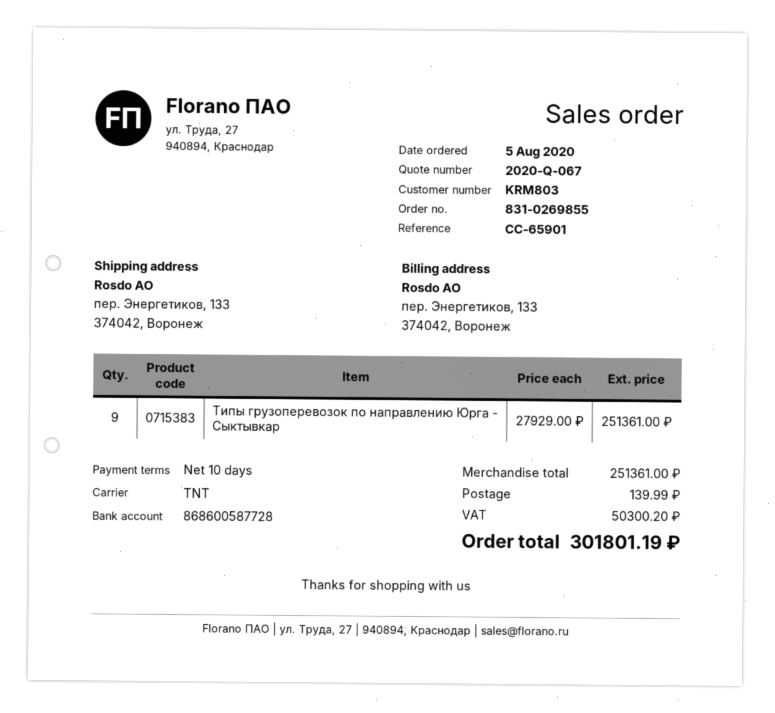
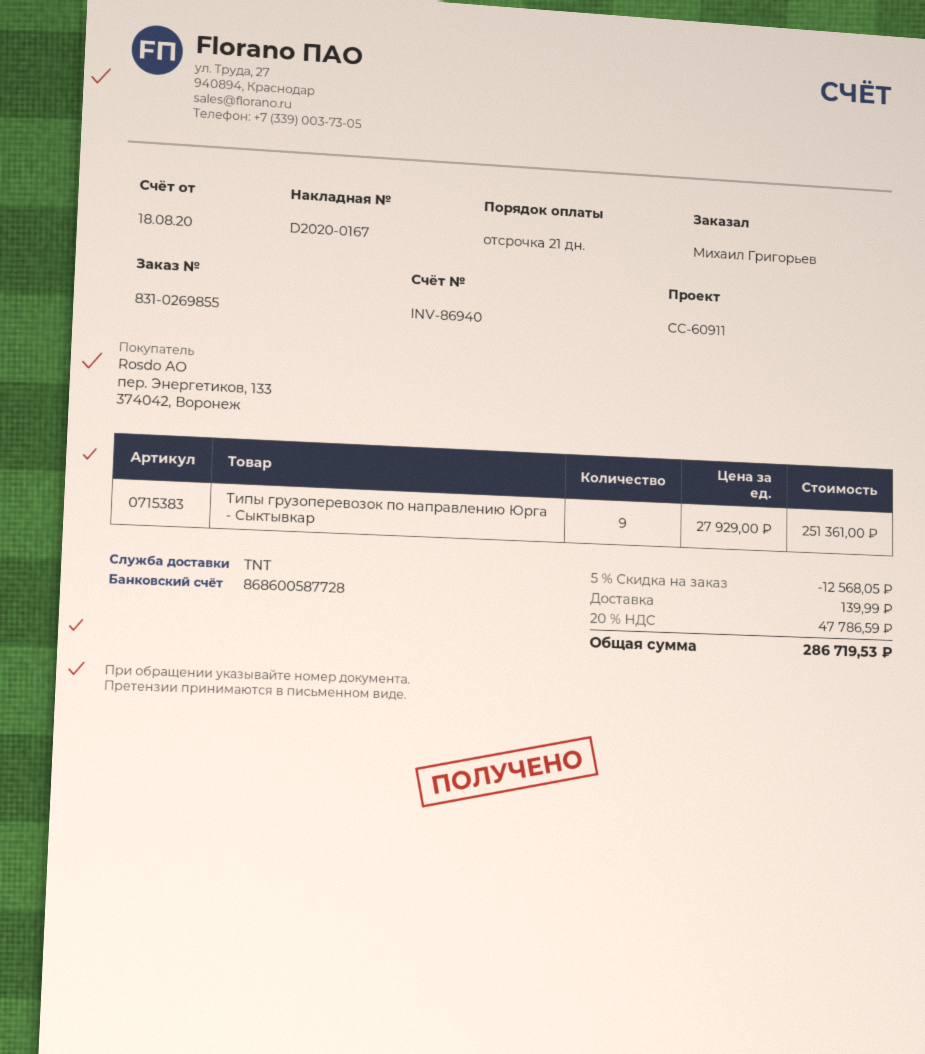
payment terms: 10 days -> 21 days
reference: CC-65901 -> CC-60911
discount: none -> 5% = 12568.05
tax: 50300.20 -> 47786.59
total: 301801.19 -> 286719.53

